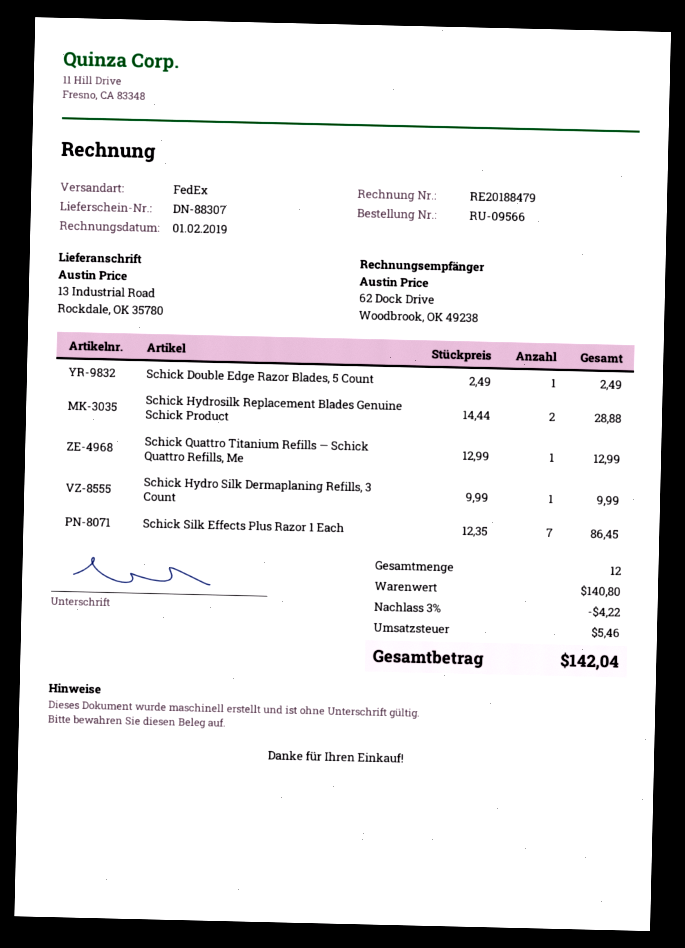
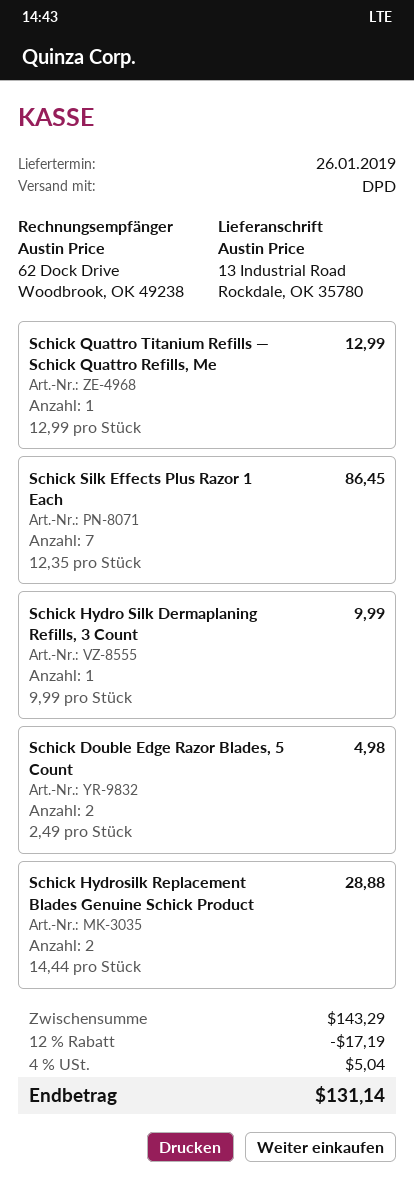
shipping method: FedEx -> DPD
Schick Double Edge Razor Blades, 5 Count: 1 x 2.49 = 2.49 -> 2 x 2.49 = 4.98
subtotal: 140.80 -> 143.29
discount: 3% = 4.22 -> 12% = 17.19
tax: 5.46 -> 5.04
total: 142.04 -> 131.14

